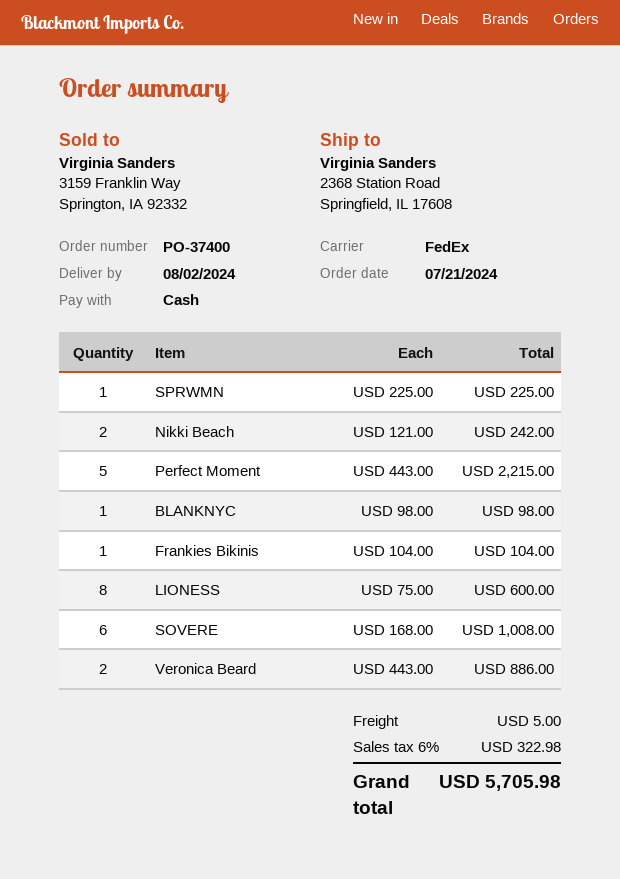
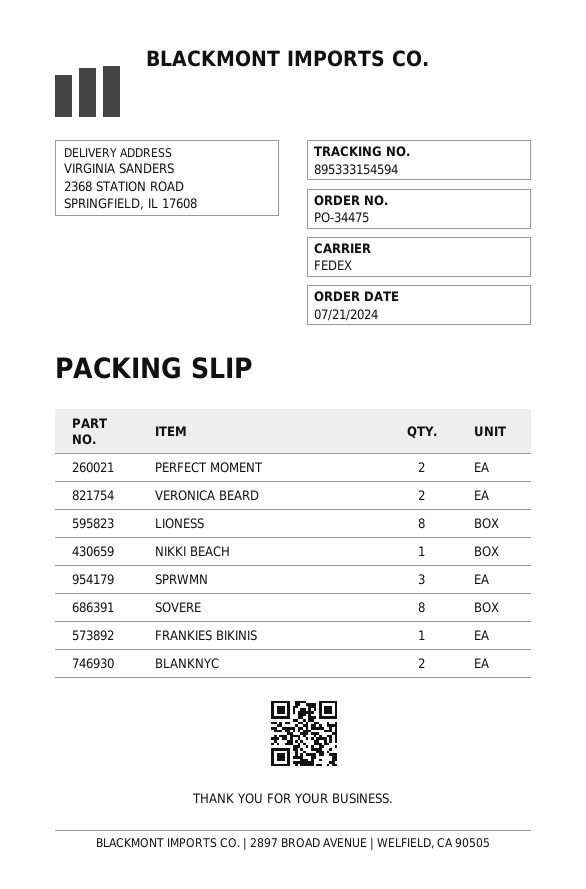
order number: PO-37400 -> PO-34475
SPRWMN: 1 -> 3
Nikki Beach: 2 -> 1
Perfect Moment: 5 -> 2
BLANKNYC: 1 -> 2
SOVERE: 6 -> 8

